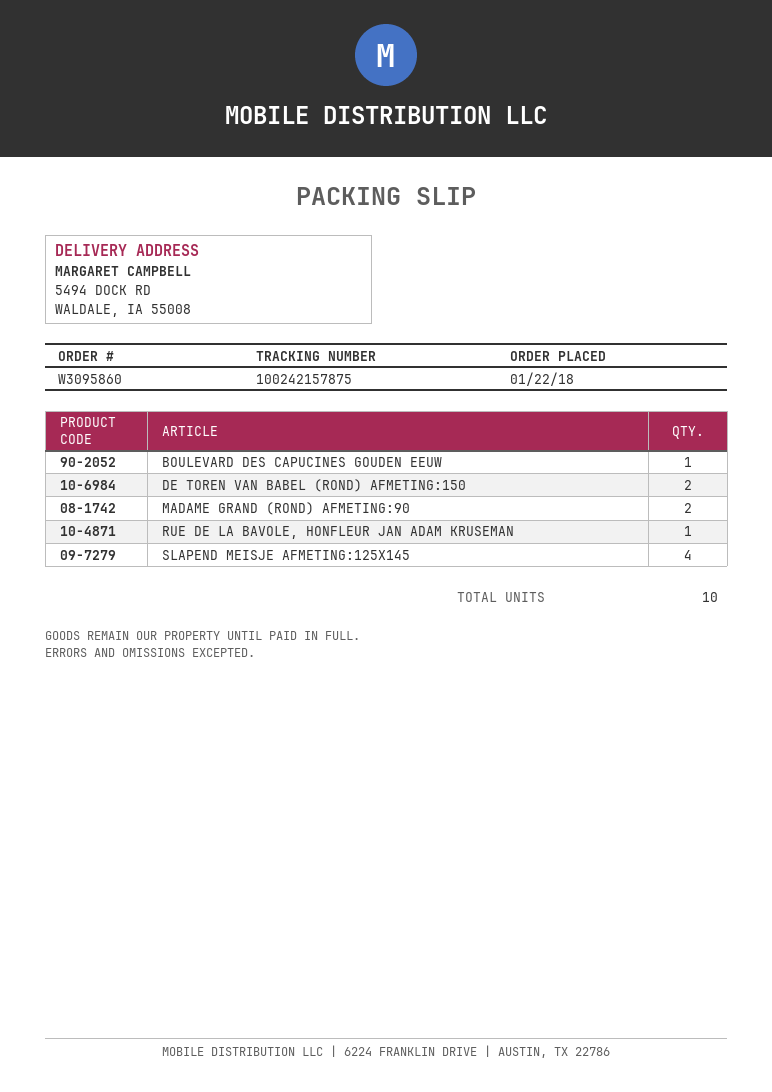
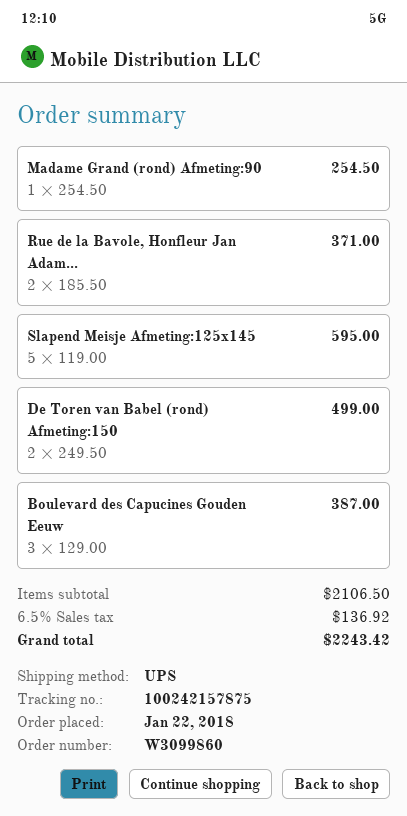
order number: W3095860 -> W3099860
BOULEVARD DES CAPUCINES GOUDEN EEUW: 1 -> 3
MADAME GRAND (ROND) AFMETING:90: 2 -> 1
RUE DE LA BAVOLE, HONFLEUR JAN ADAM KRUSEMAN: 1 -> 2
SLAPEND MEISJE AFMETING:125X145: 4 -> 5

